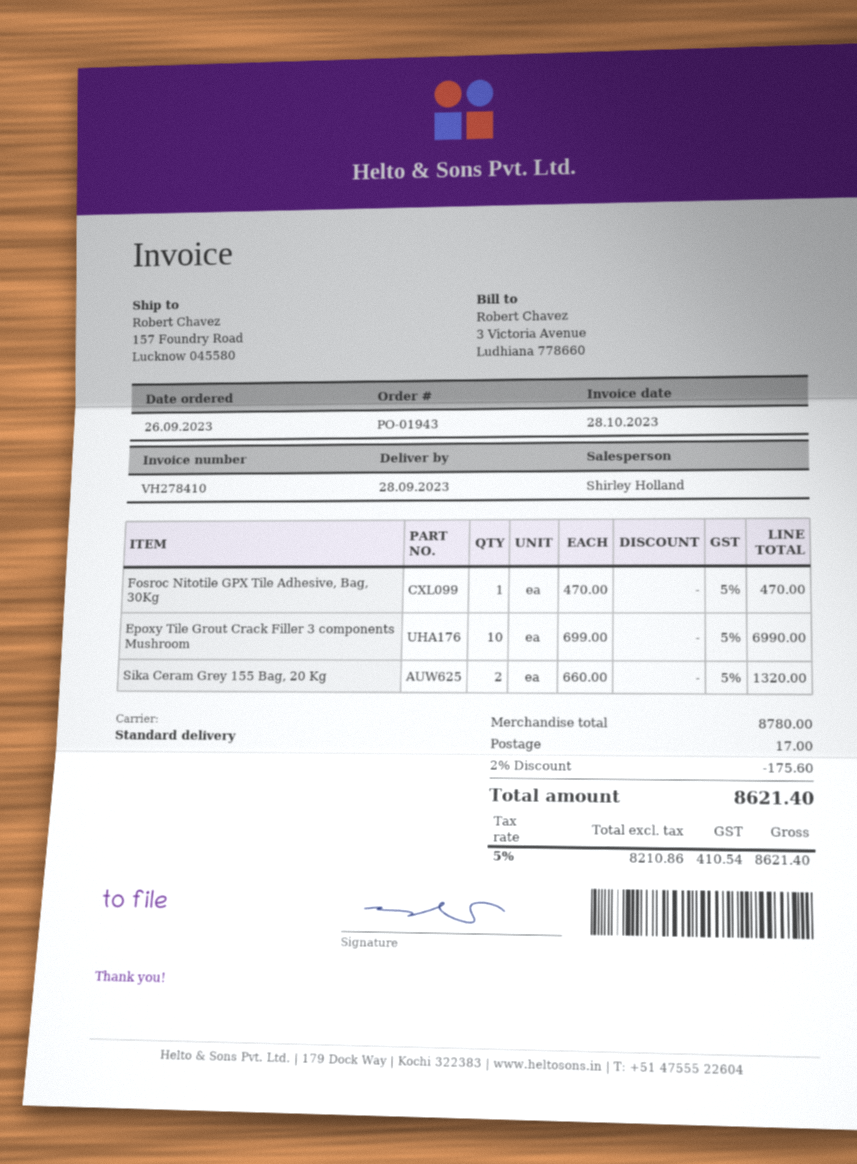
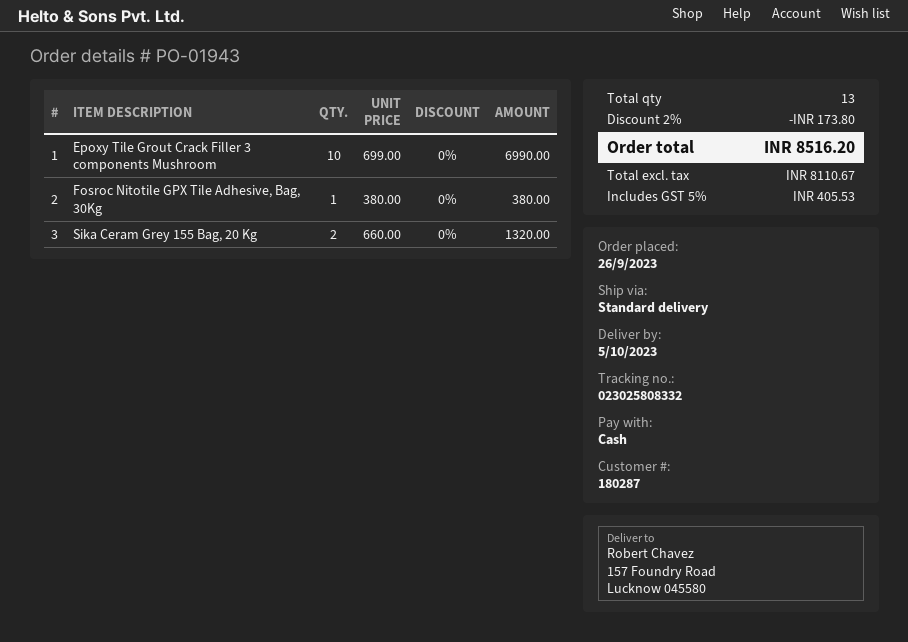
delivery date: 2023-09-28 -> 2023-10-05
Fosroc Nitotile GPX Tile Adhesive, Bag, 30Kg: 1 x 470.00 = 470.00 -> 1 x 380.00 = 380.00
discount: 2% = 175.60 -> 2% = 173.80
shipping: 17.00 -> none
net: 8210.86 -> 8110.67
tax: 5% = 410.54 -> 5% = 405.53
total: 8621.40 -> 8516.20

